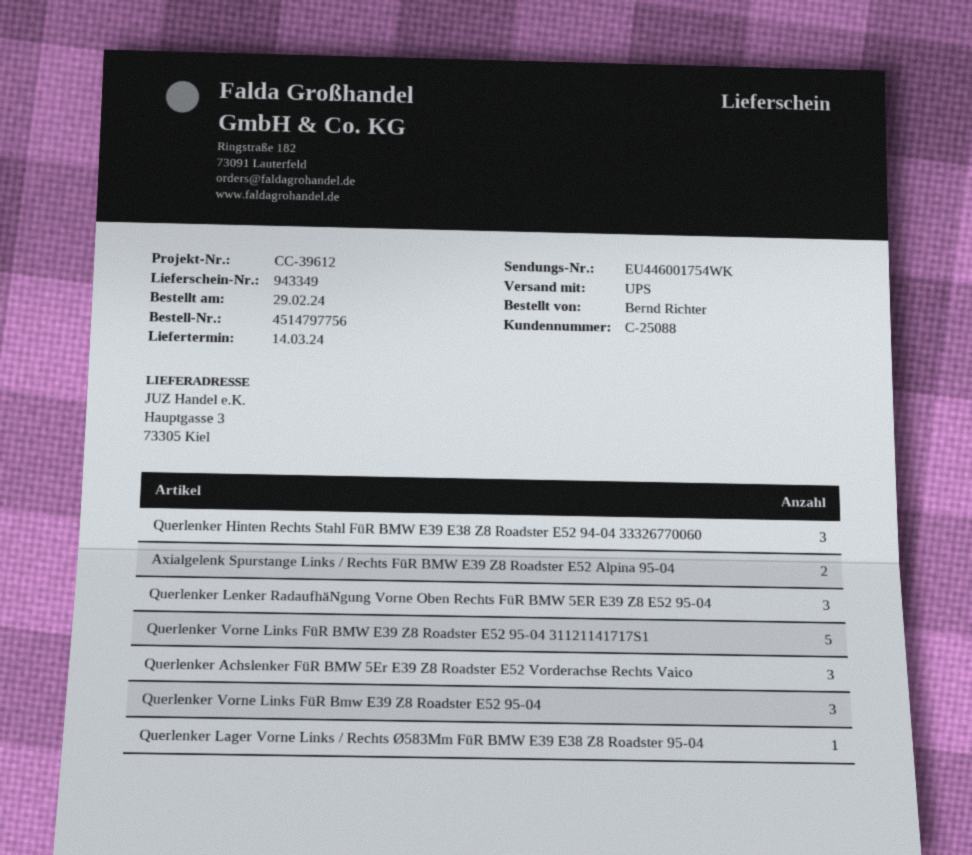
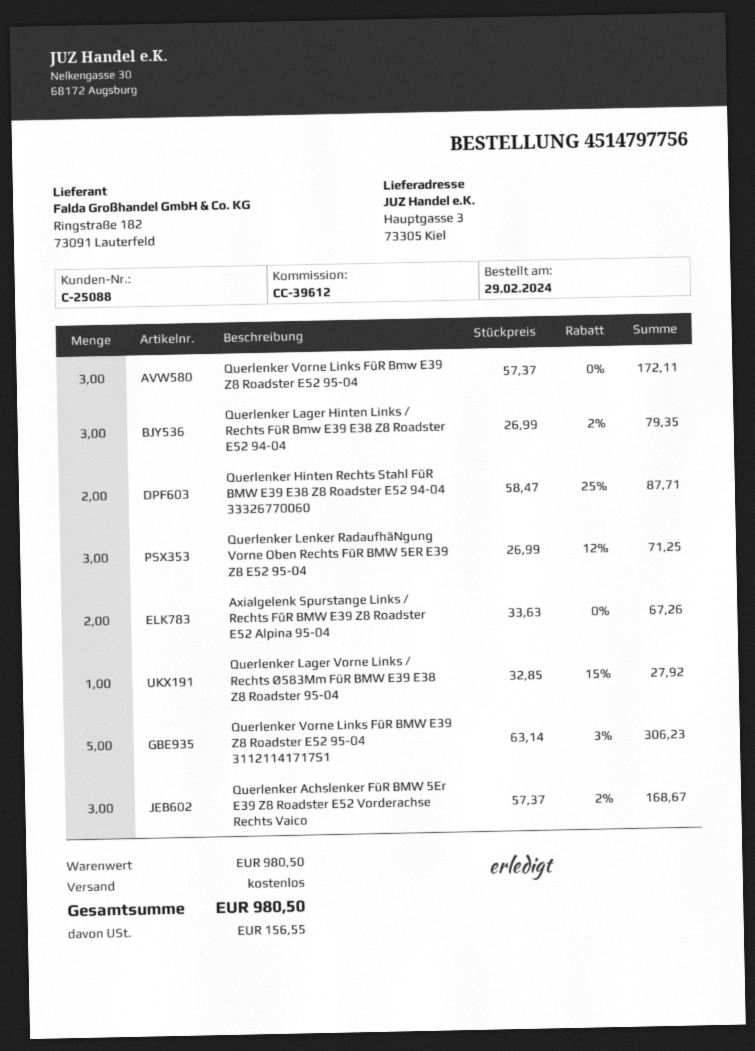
Querlenker Hinten Rechts Stahl FüR BMW E39 E38 Z8 Roadster E52 94-04 33326770060: 3 -> 2
Querlenker Lager Hinten Links / Rechts FüR Bmw E39 E38 Z8 Roadster E52 94-04: none -> 3

